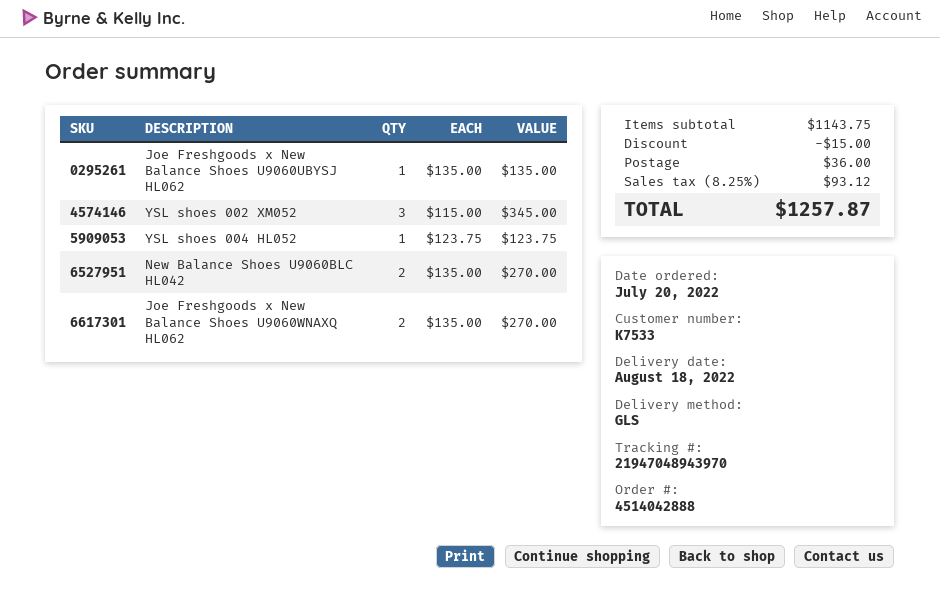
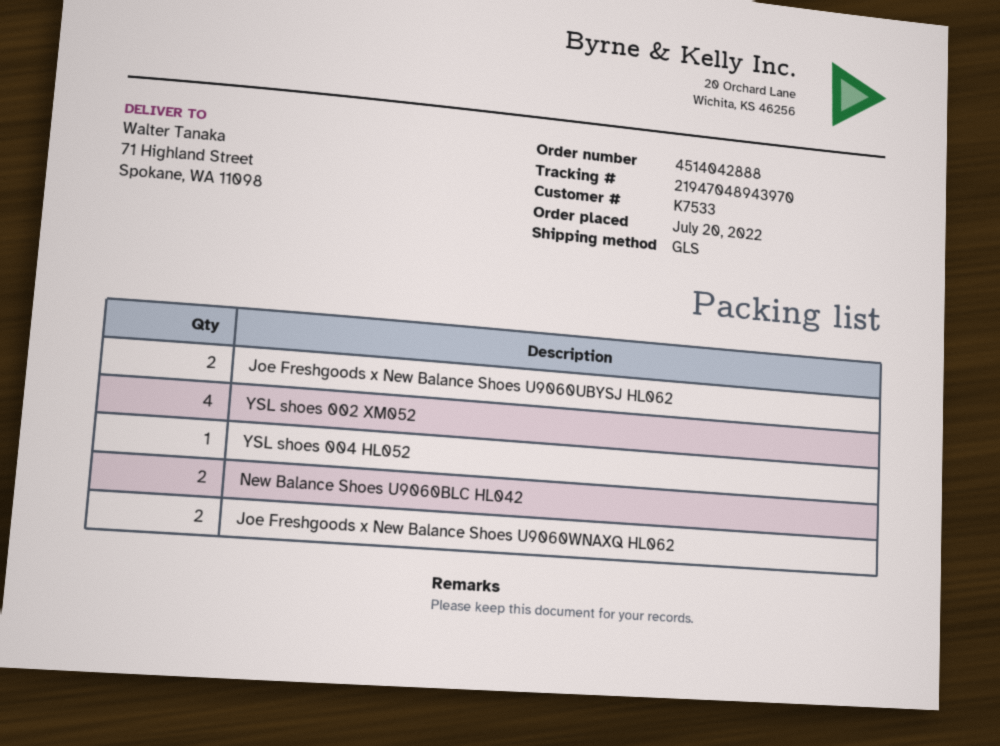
Joe Freshgoods x New Balance Shoes U9060UBYSJ HL062: 1 -> 2
YSL shoes 002 XM052: 3 -> 4

